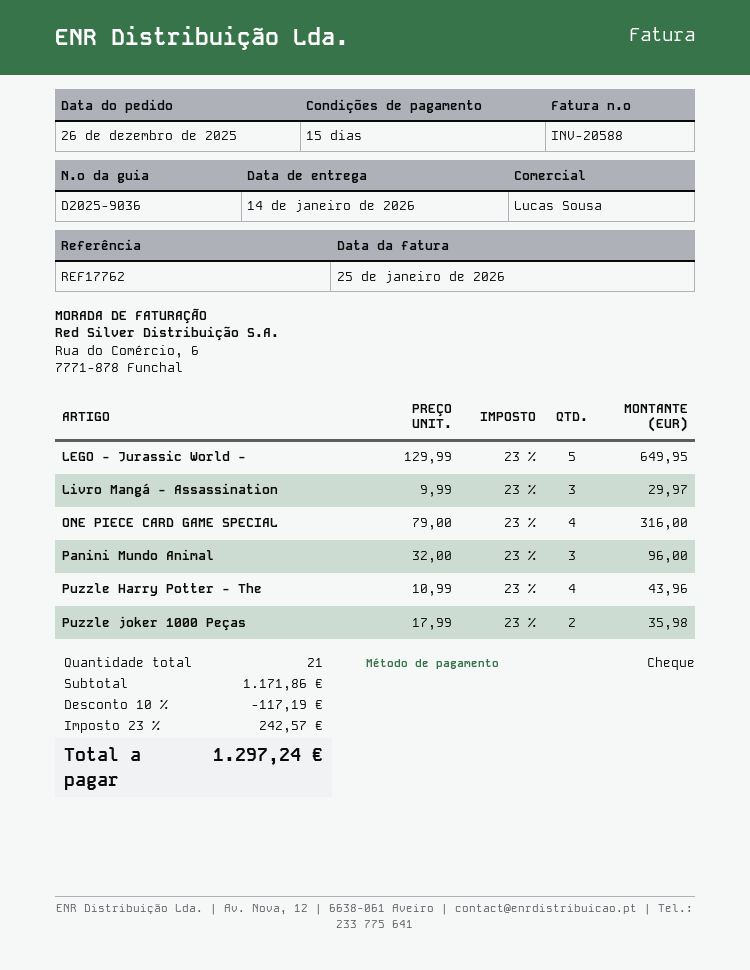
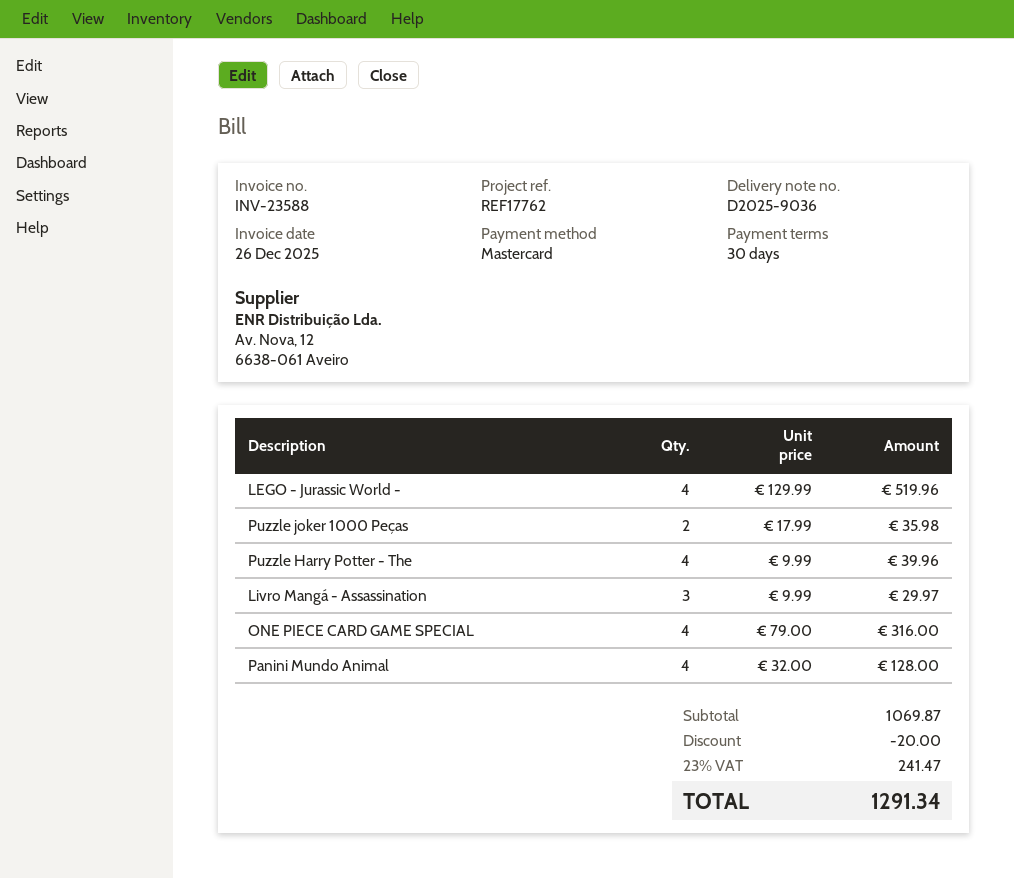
invoice number: INV-20588 -> INV-23588
invoice date: 2026-01-25 -> 2025-12-26
payment terms: 15 days -> 30 days
payment method: cheque -> Mastercard
LEGO - Jurassic World -: 5 x 129.99 = 649.95 -> 4 x 129.99 = 519.96
Panini Mundo Animal: 3 x 32.00 = 96.00 -> 4 x 32.00 = 128.00
Puzzle Harry Potter - The: 4 x 10.99 = 43.96 -> 4 x 9.99 = 39.96
subtotal: 1171.86 -> 1069.87
discount: 117.19 -> 20.00
tax: 23% = 242.57 -> 23% = 241.47
total: 1297.24 -> 1291.34

